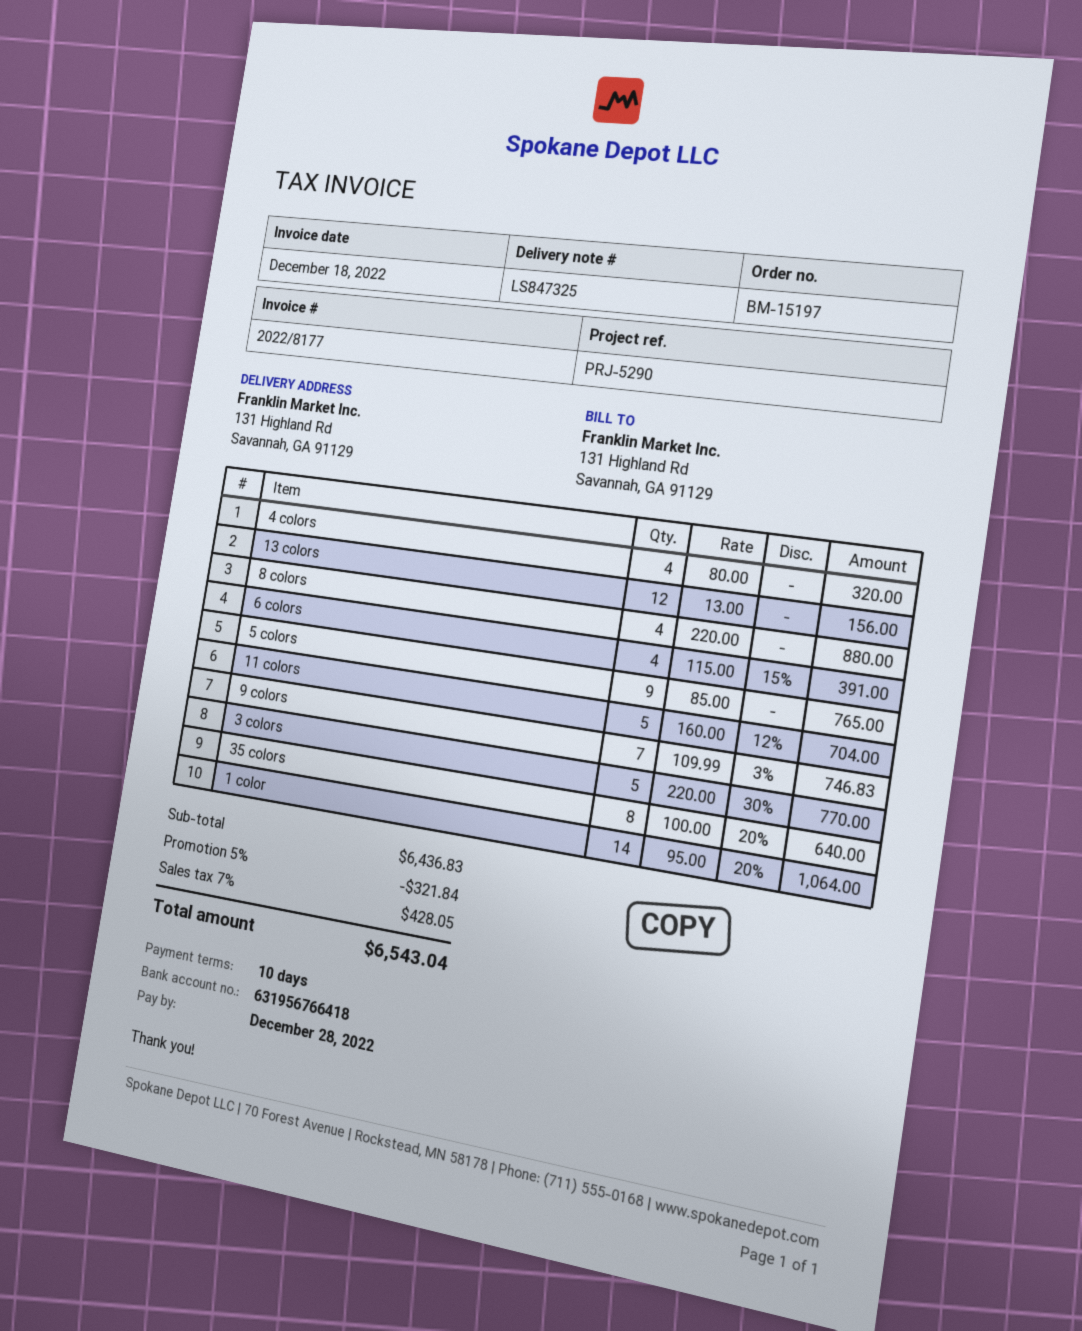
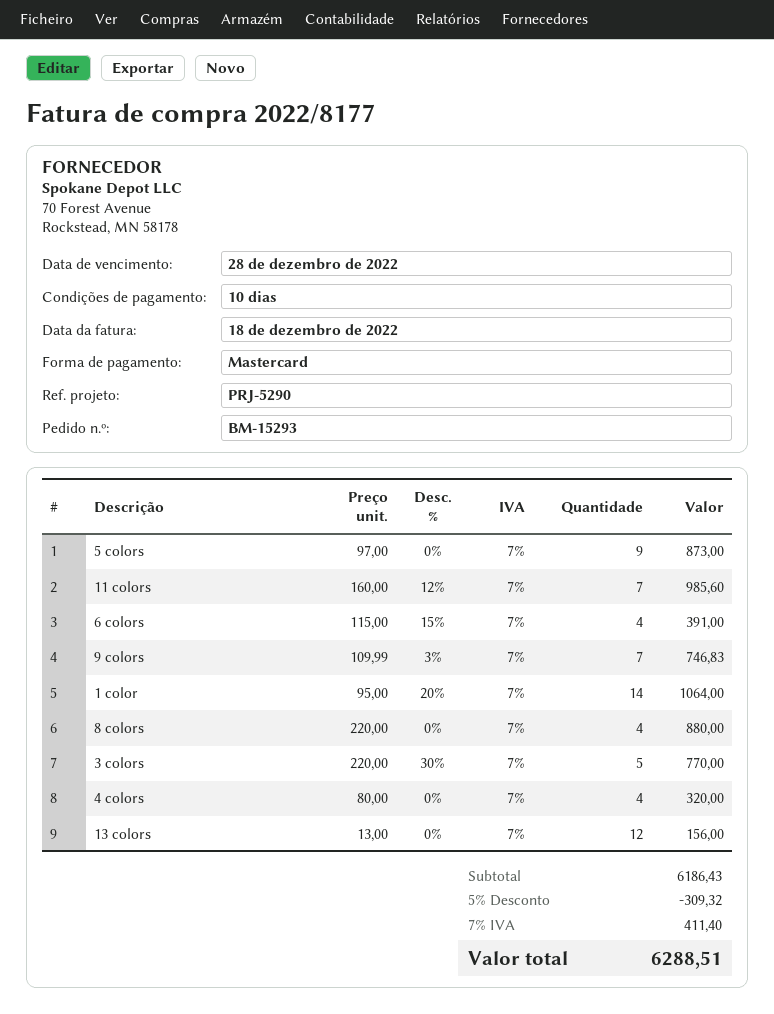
order number: BM-15197 -> BM-15293
5 colors: 9 x 85.00 = 765.00 -> 9 x 97.00 = 873.00
11 colors: 5 x 160.00 - 12% = 704.00 -> 7 x 160.00 - 12% = 985.60
35 colors: 8 x 100.00 - 20% = 640.00 -> none
subtotal: 6436.83 -> 6186.43
discount: 5% = 321.84 -> 5% = 309.32
tax: 7% = 428.05 -> 7% = 411.40
total: 6543.04 -> 6288.51

